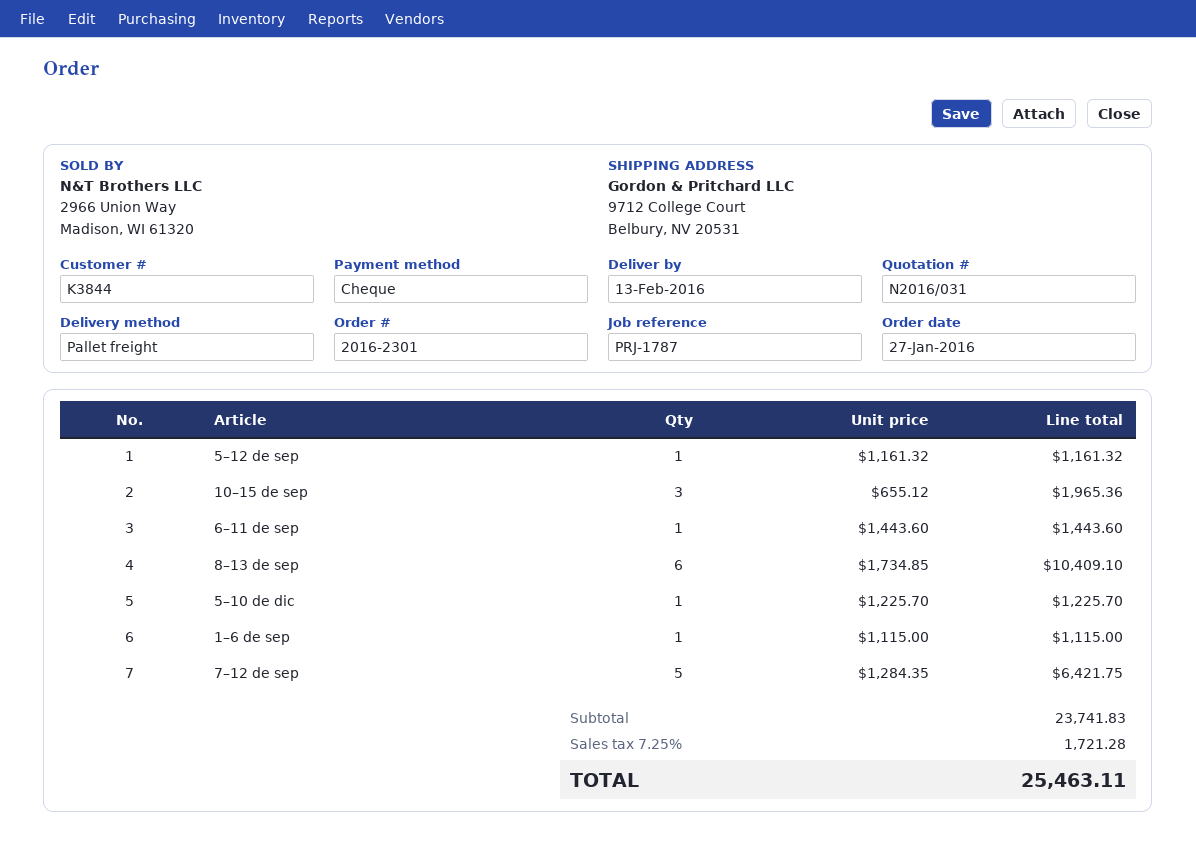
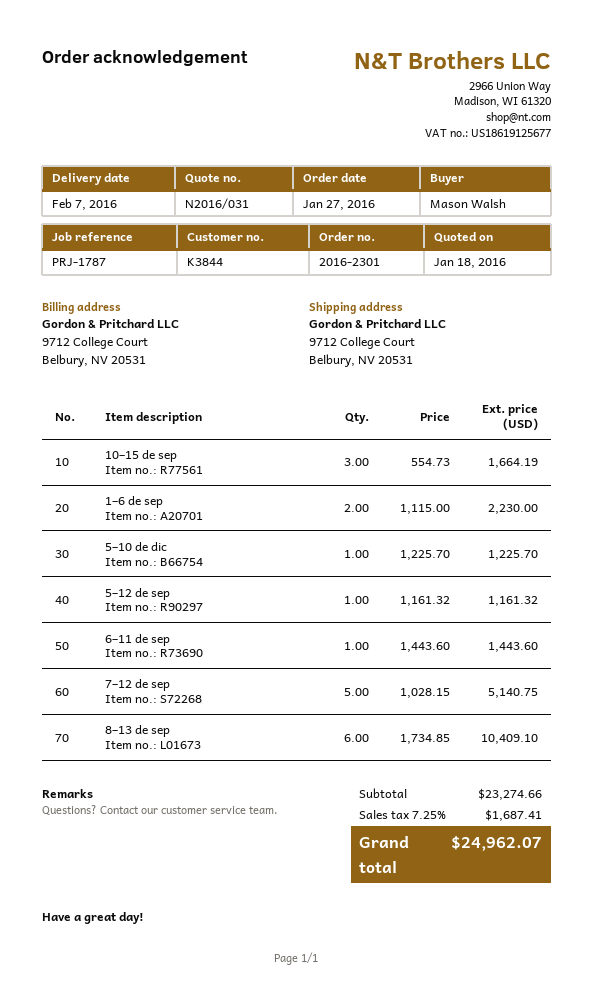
delivery date: 2016-02-13 -> 2016-02-07
10–15 de sep: 3 x 655.12 = 1965.36 -> 3 x 554.73 = 1664.19
1–6 de sep: 1 x 1115.00 = 1115.00 -> 2 x 1115.00 = 2230.00
7–12 de sep: 5 x 1284.35 = 6421.75 -> 5 x 1028.15 = 5140.75
subtotal: 23741.83 -> 23274.66
tax: 7.25% = 1721.28 -> 7.25% = 1687.41
total: 25463.11 -> 24962.07

